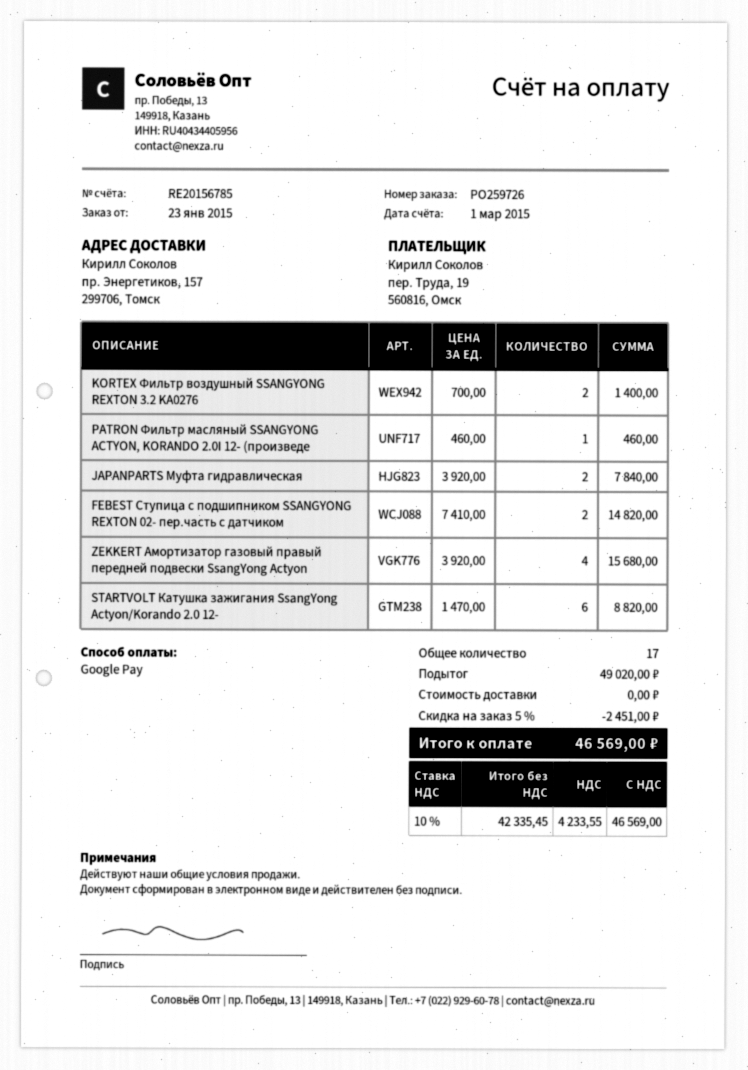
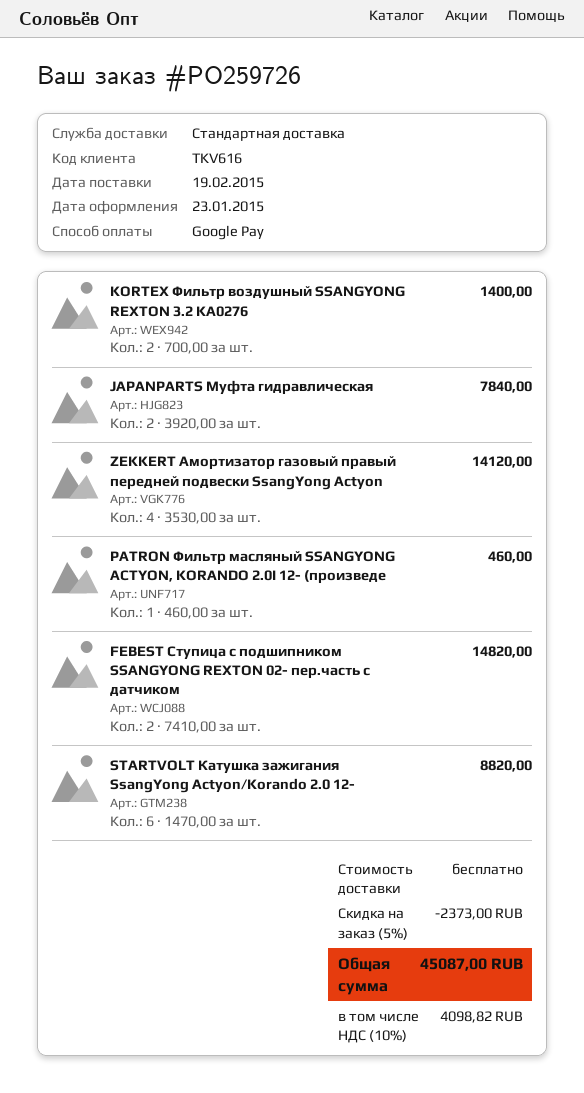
ZEKKERT Амортизатор газовый правый передней подвески SsangYong Actyon: 4 x 3920.00 = 15680.00 -> 4 x 3530.00 = 14120.00
discount: 5% = 2451.00 -> 5% = 2373.00
tax: 10% = 4233.55 -> 10% = 4098.82
total: 46569.00 -> 45087.00

